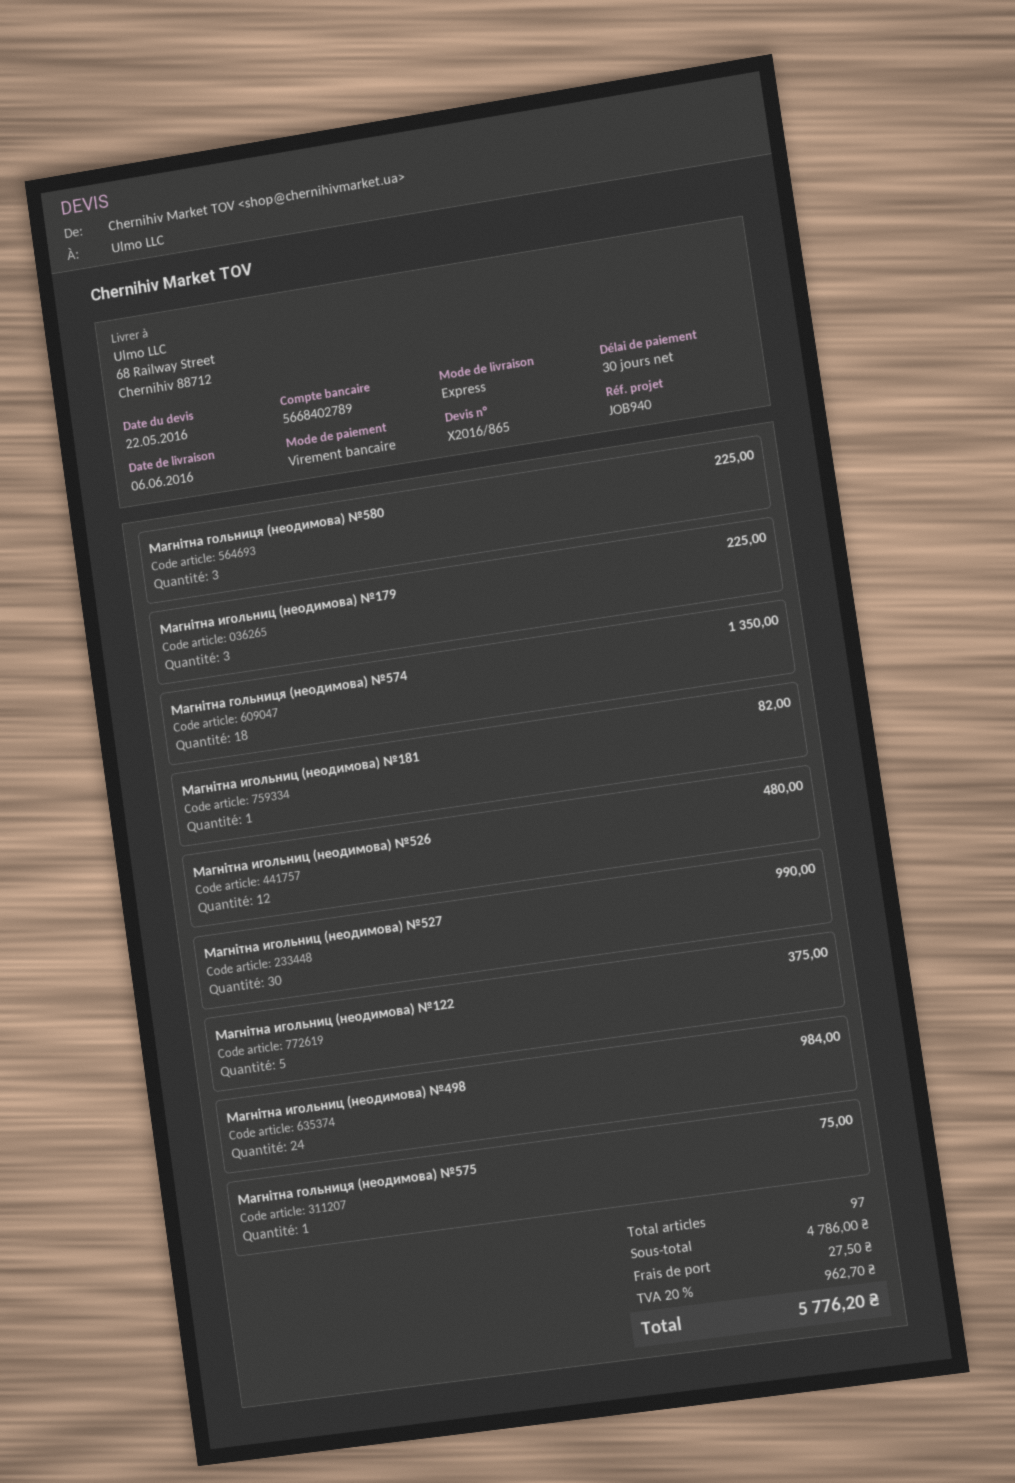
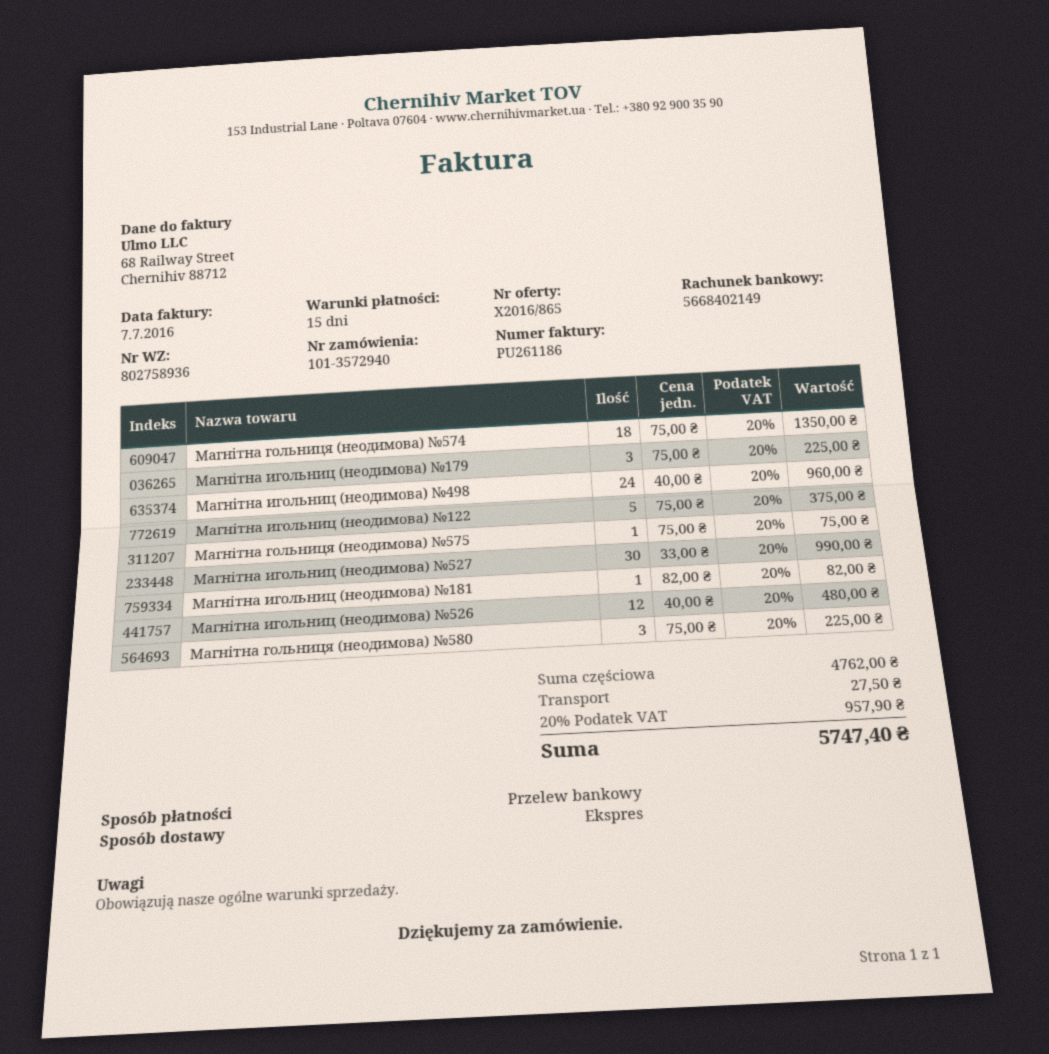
payment terms: 30 days -> 15 days
bank account: 5668402789 -> 5668402149
Магнітна игольниц (неодимова) №498: 24 for 984.00 -> 24 for 960.00
subtotal: 4786.00 -> 4762.00
tax: 20% = 962.70 -> 20% = 957.90
total: 5776.20 -> 5747.40

